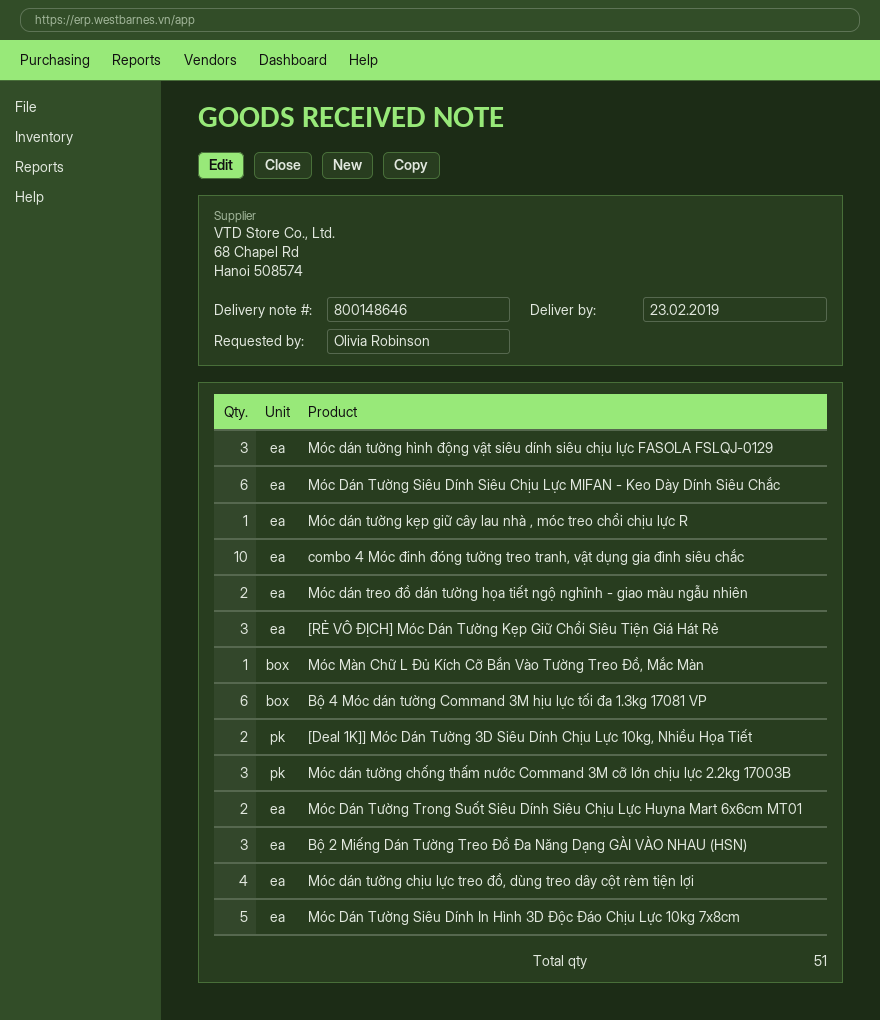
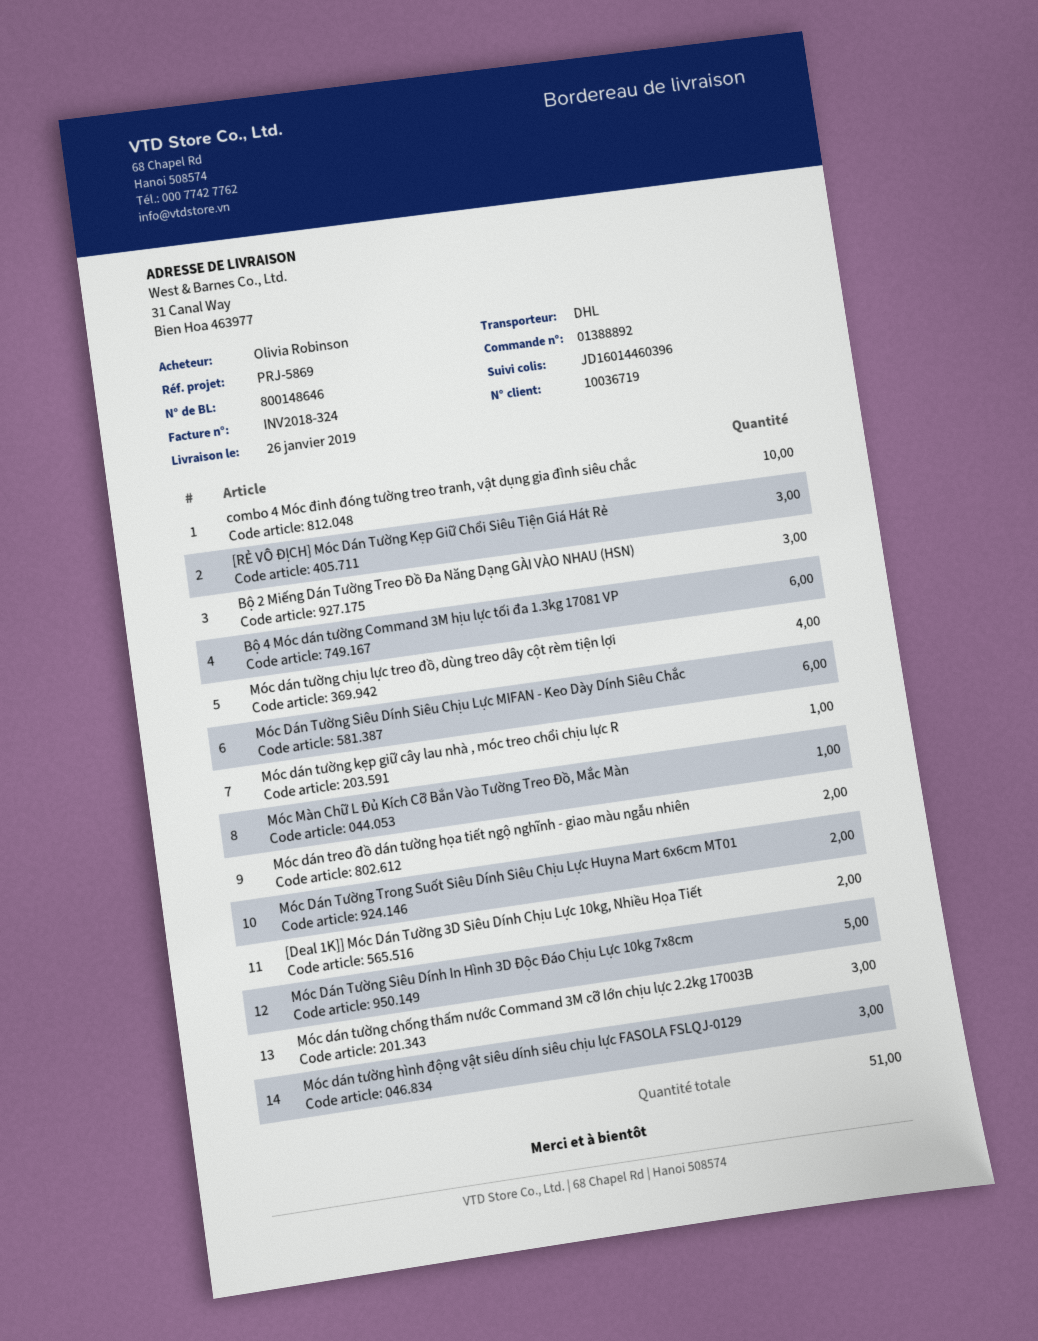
delivery date: 2019-02-23 -> 2019-01-26

